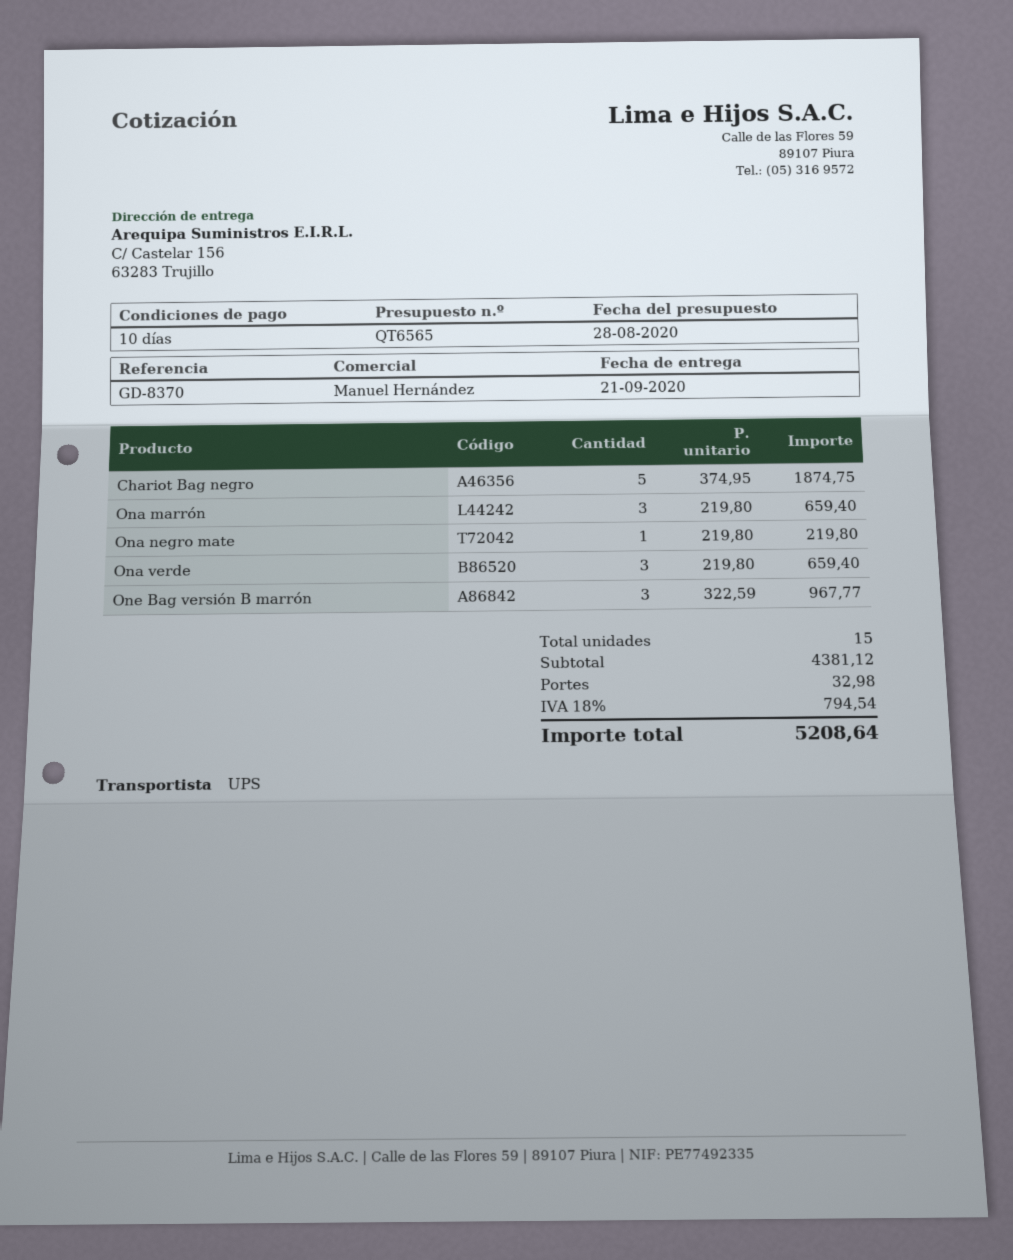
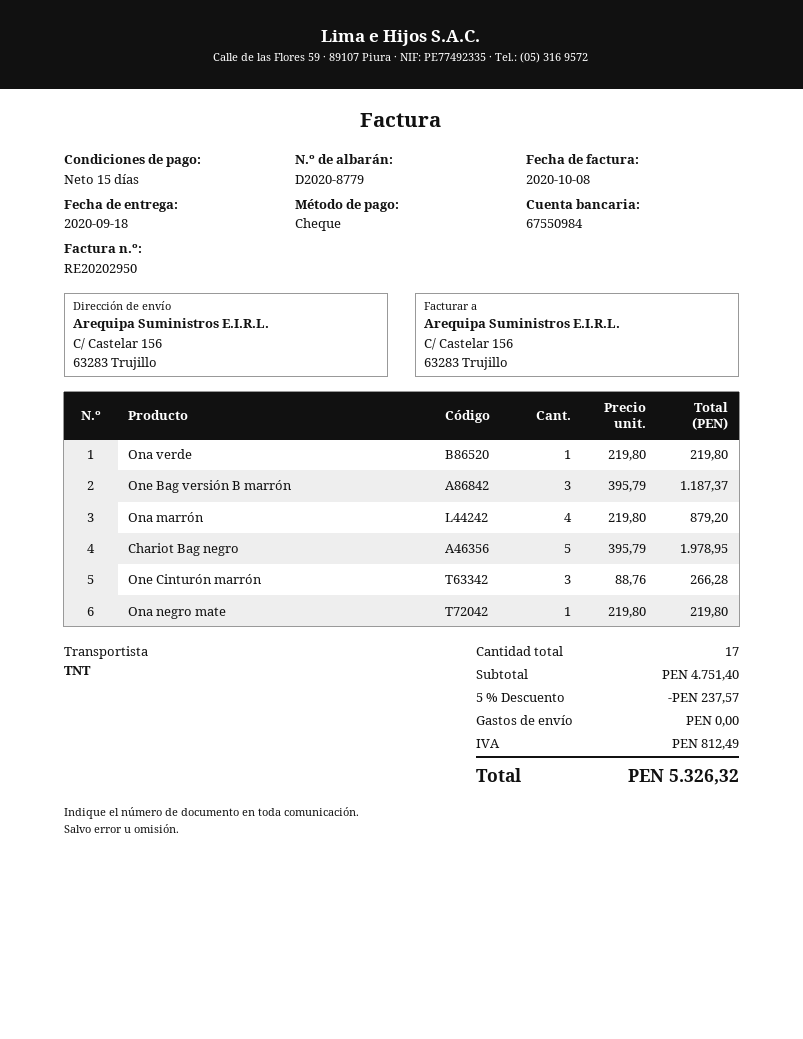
delivery date: 2020-09-21 -> 2020-09-18
payment terms: 10 days -> 15 days
shipping method: UPS -> TNT
Chariot Bag negro: 5 x 374.95 = 1874.75 -> 5 x 395.79 = 1978.95
Ona marrón: 3 x 219.80 = 659.40 -> 4 x 219.80 = 879.20
Ona verde: 3 x 219.80 = 659.40 -> 1 x 219.80 = 219.80
One Bag versión B marrón: 3 x 322.59 = 967.77 -> 3 x 395.79 = 1187.37
One Cinturón marrón: none -> 3 x 88.76 = 266.28
total quantity: 15 -> 17
subtotal: 4381.12 -> 4751.40
discount: none -> 5% = 237.57
shipping: 32.98 -> 0.00
tax: 794.54 -> 812.49
total: 5208.64 -> 5326.32

